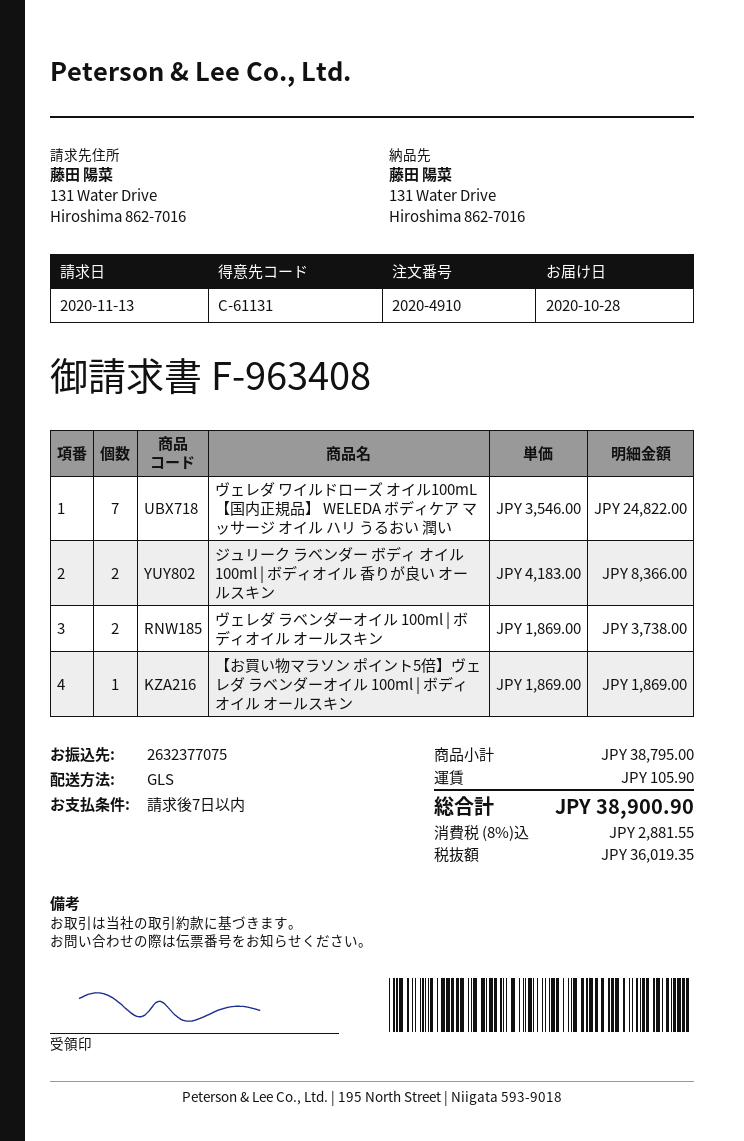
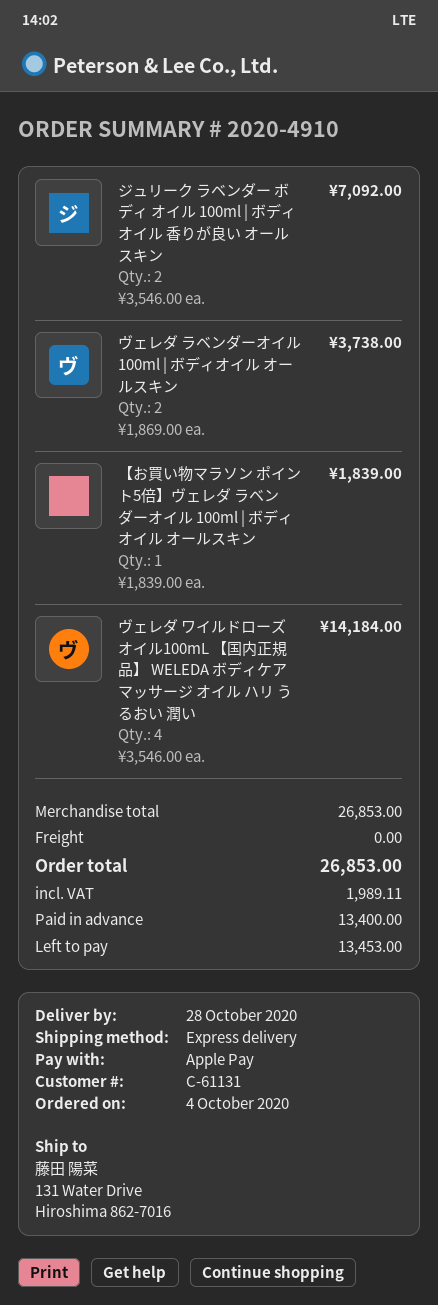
shipping method: GLS -> express
ヴェレダ ワイルドローズ オイル100mL 【国内正規品】 WELEDA ボディケア マッサージ オイル ハリ うるおい 潤い: 7 x 3546.00 = 24822.00 -> 4 x 3546.00 = 14184.00
ジュリーク ラベンダー ボディ オイル 100ml | ボディオイル 香りが良い オールスキン: 2 x 4183.00 = 8366.00 -> 2 x 3546.00 = 7092.00
【お買い物マラソン ポイント5倍】ヴェレダ ラベンダーオイル 100ml | ボディオイル オールスキン: 1 x 1869.00 = 1869.00 -> 1 x 1839.00 = 1839.00
subtotal: 38795.00 -> 26853.00
shipping: 105.90 -> 0.00
tax: 2881.55 -> 1989.11
total: 38900.90 -> 26853.00

